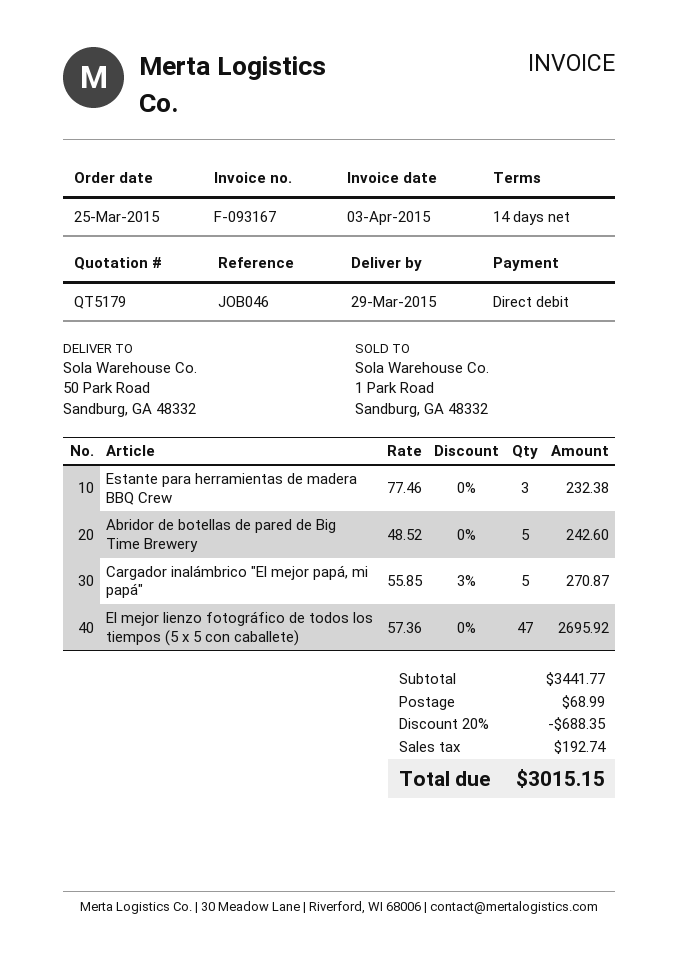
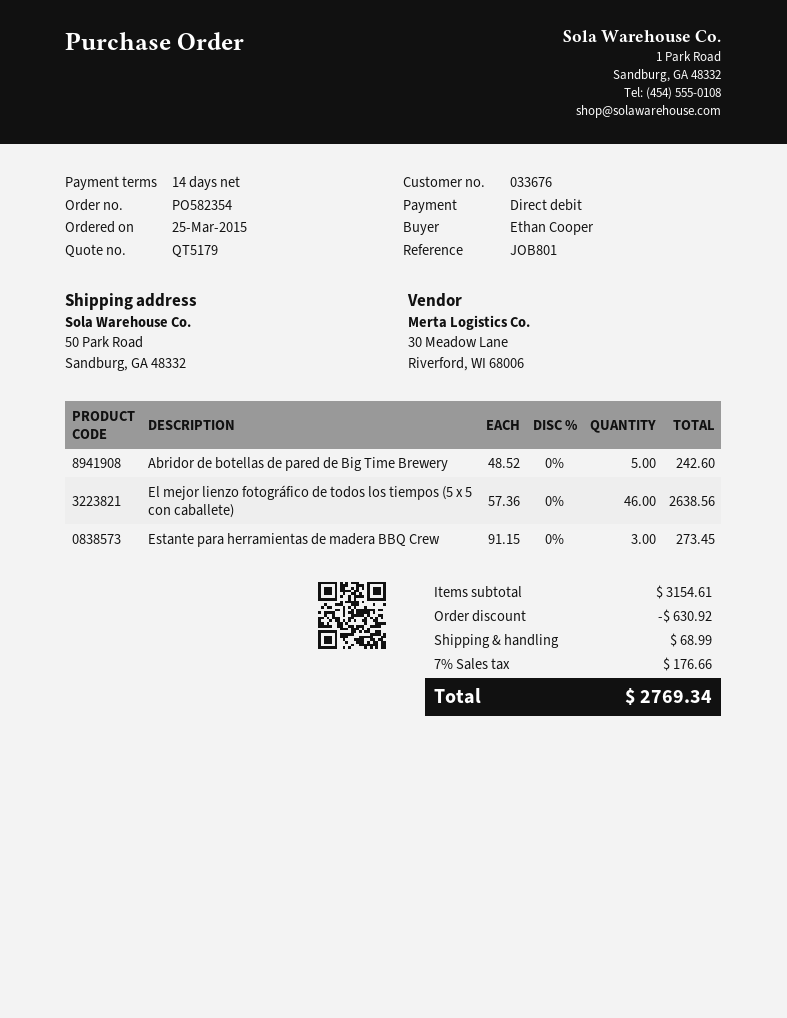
reference: JOB046 -> JOB801
Estante para herramientas de madera BBQ Crew: 3 x 77.46 = 232.38 -> 3 x 91.15 = 273.45
Cargador inalámbrico "El mejor papá, mi papá": 5 x 55.85 - 3% = 270.87 -> none
El mejor lienzo fotográfico de todos los tiempos (5 x 5 con caballete): 47 x 57.36 = 2695.92 -> 46 x 57.36 = 2638.56
subtotal: 3441.77 -> 3154.61
discount: 688.35 -> 630.92
tax: 192.74 -> 176.66
total: 3015.15 -> 2769.34

